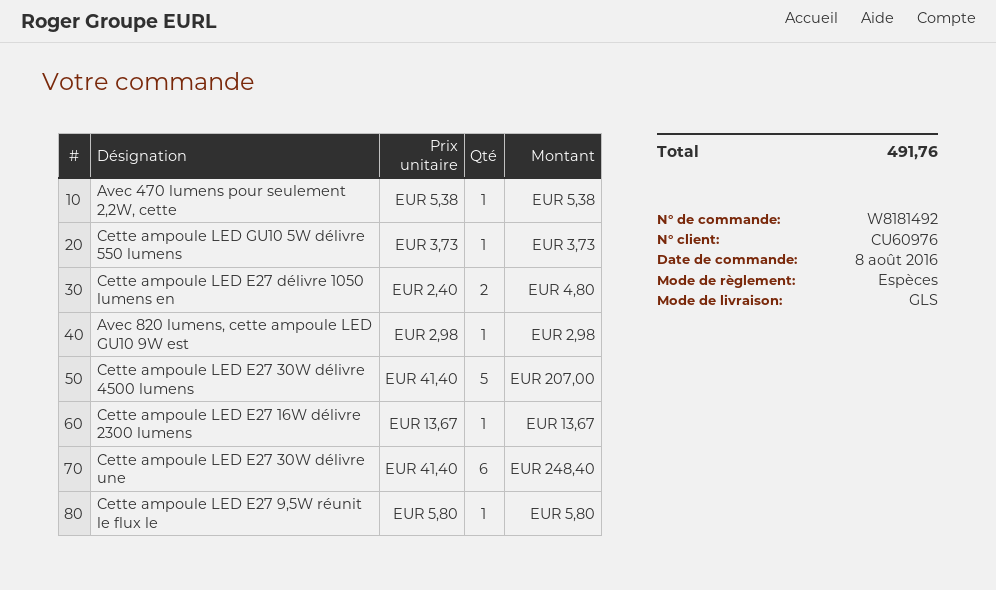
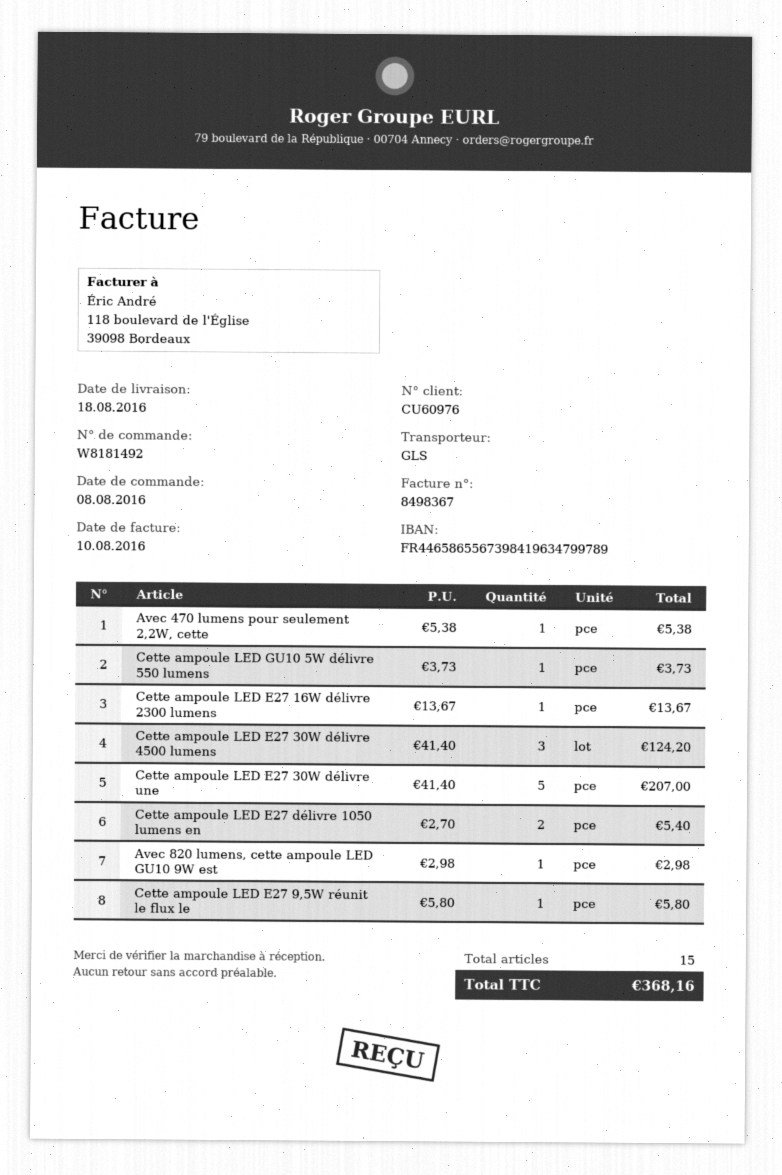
Cette ampoule LED E27 délivre 1050 lumens en: 2 x 2.40 = 4.80 -> 2 x 2.70 = 5.40
Cette ampoule LED E27 30W délivre 4500 lumens: 5 x 41.40 = 207.00 -> 3 x 41.40 = 124.20
Cette ampoule LED E27 30W délivre une: 6 x 41.40 = 248.40 -> 5 x 41.40 = 207.00
total: 491.76 -> 368.16

